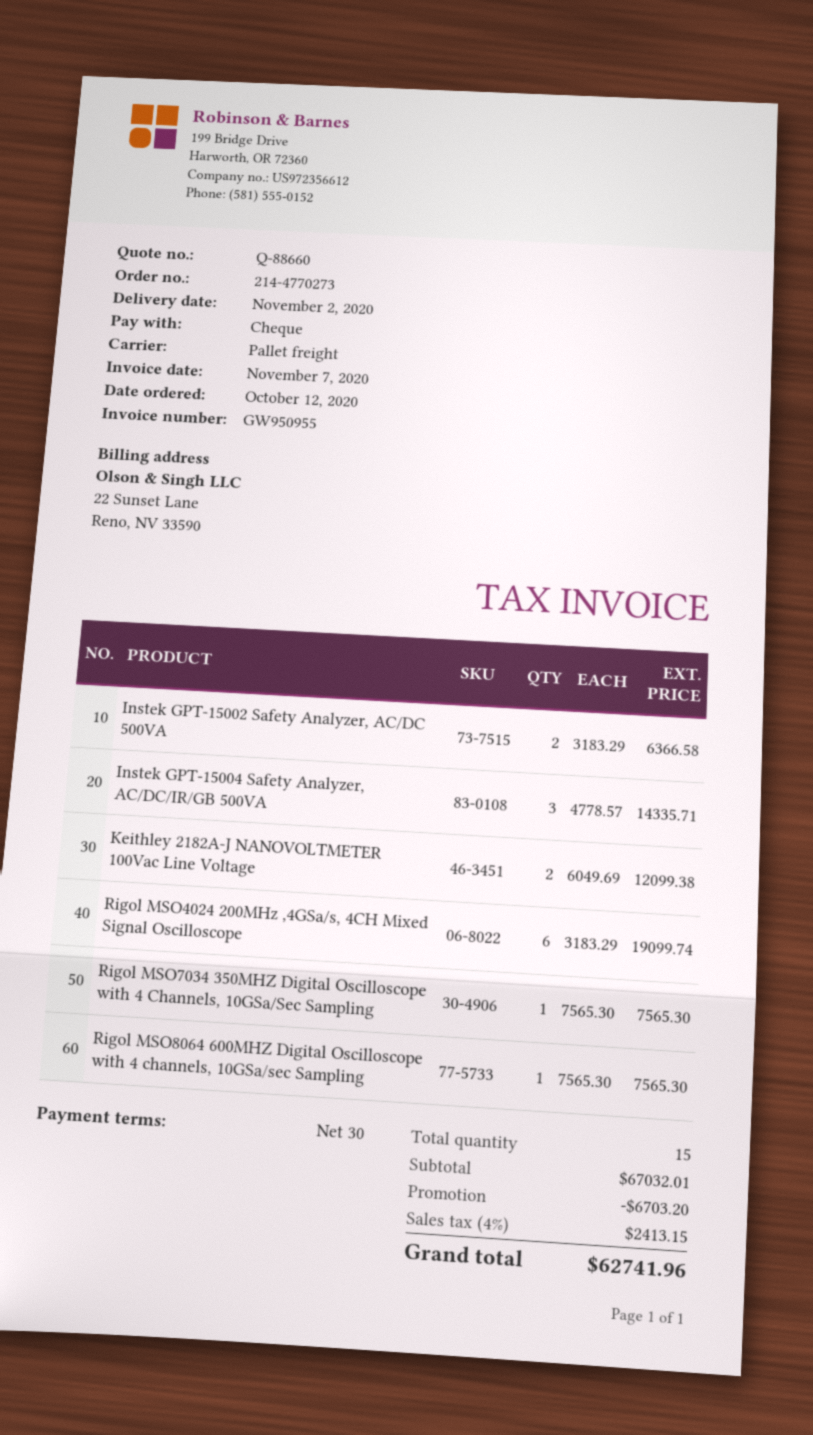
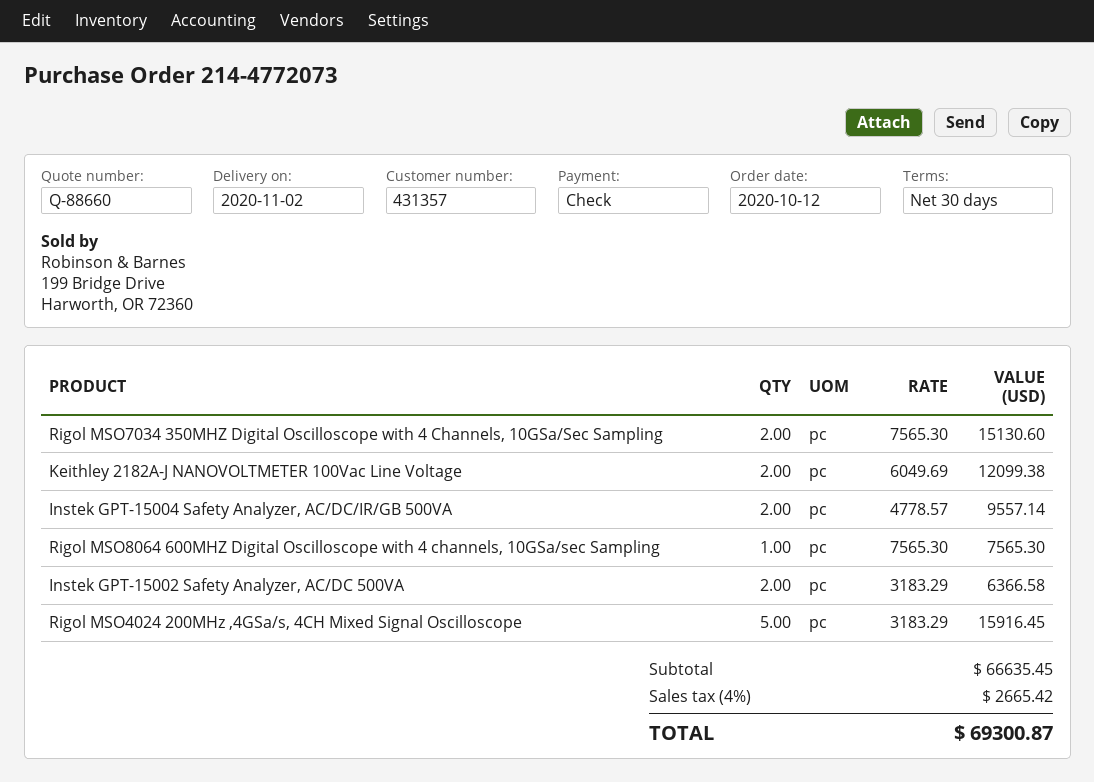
order number: 214-4770273 -> 214-4772073
Instek GPT-15004 Safety Analyzer, AC/DC/IR/GB 500VA: 3 x 4778.57 = 14335.71 -> 2 x 4778.57 = 9557.14
Rigol MSO4024 200MHz ,4GSa/s, 4CH Mixed Signal Oscilloscope: 6 x 3183.29 = 19099.74 -> 5 x 3183.29 = 15916.45
Rigol MSO7034 350MHZ Digital Oscilloscope with 4 Channels, 10GSa/Sec Sampling: 1 x 7565.30 = 7565.30 -> 2 x 7565.30 = 15130.60
subtotal: 67032.01 -> 66635.45
discount: 6703.20 -> none
tax: 4% = 2413.15 -> 4% = 2665.42
total: 62741.96 -> 69300.87

